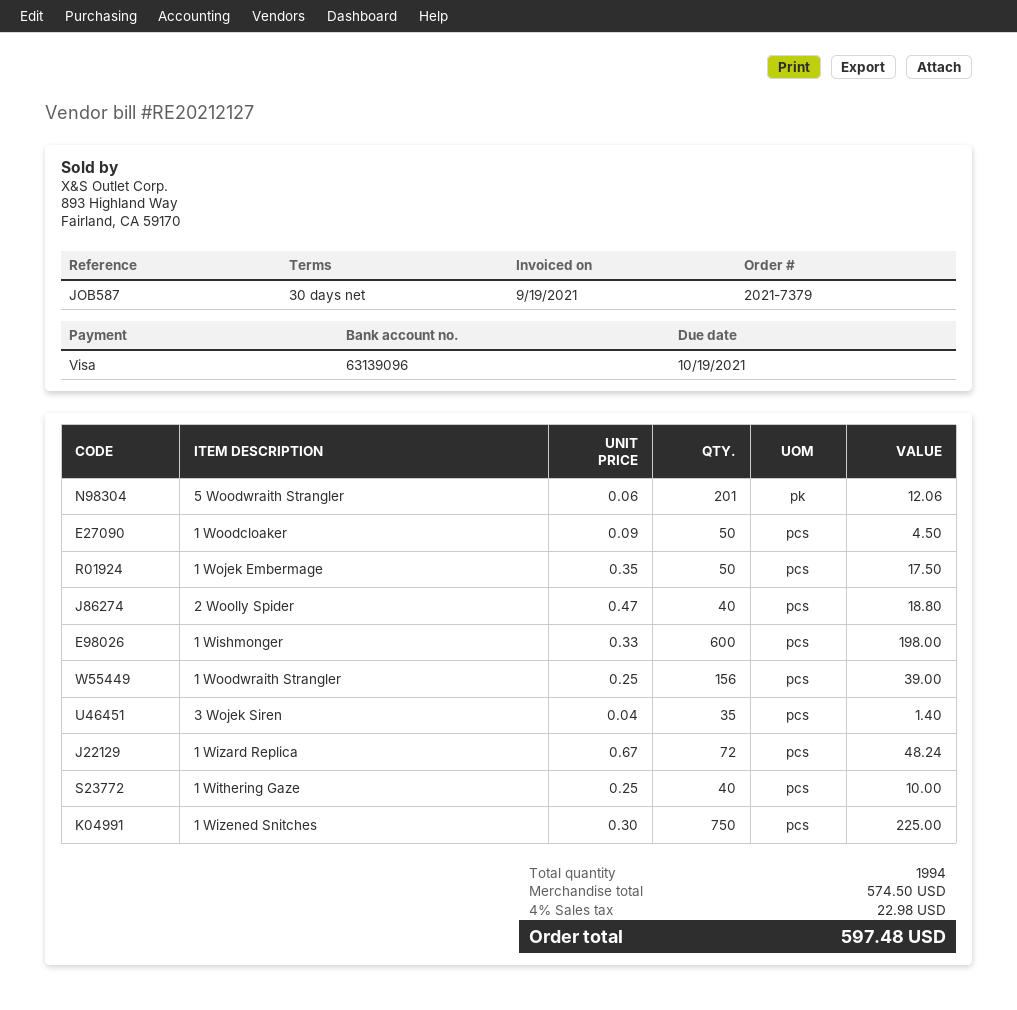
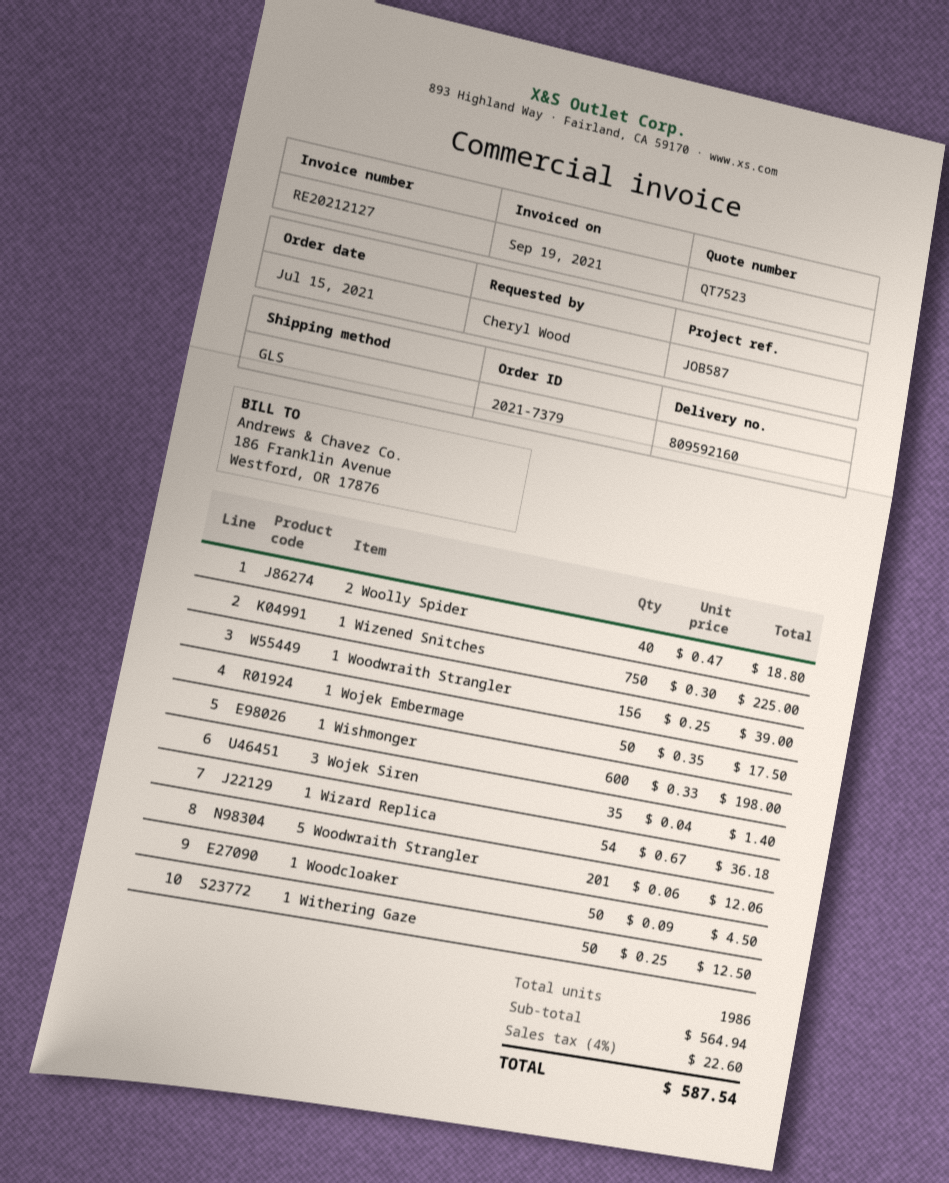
1 Wizard Replica: 72 x 0.67 = 48.24 -> 54 x 0.67 = 36.18
1 Withering Gaze: 40 x 0.25 = 10.00 -> 50 x 0.25 = 12.50
total quantity: 1994 -> 1986
subtotal: 574.50 -> 564.94
tax: 4% = 22.98 -> 4% = 22.60
total: 597.48 -> 587.54

